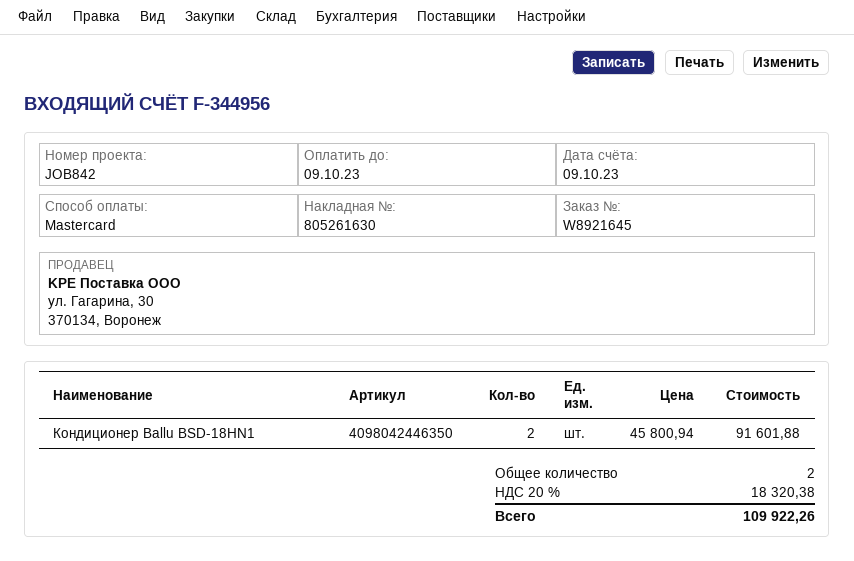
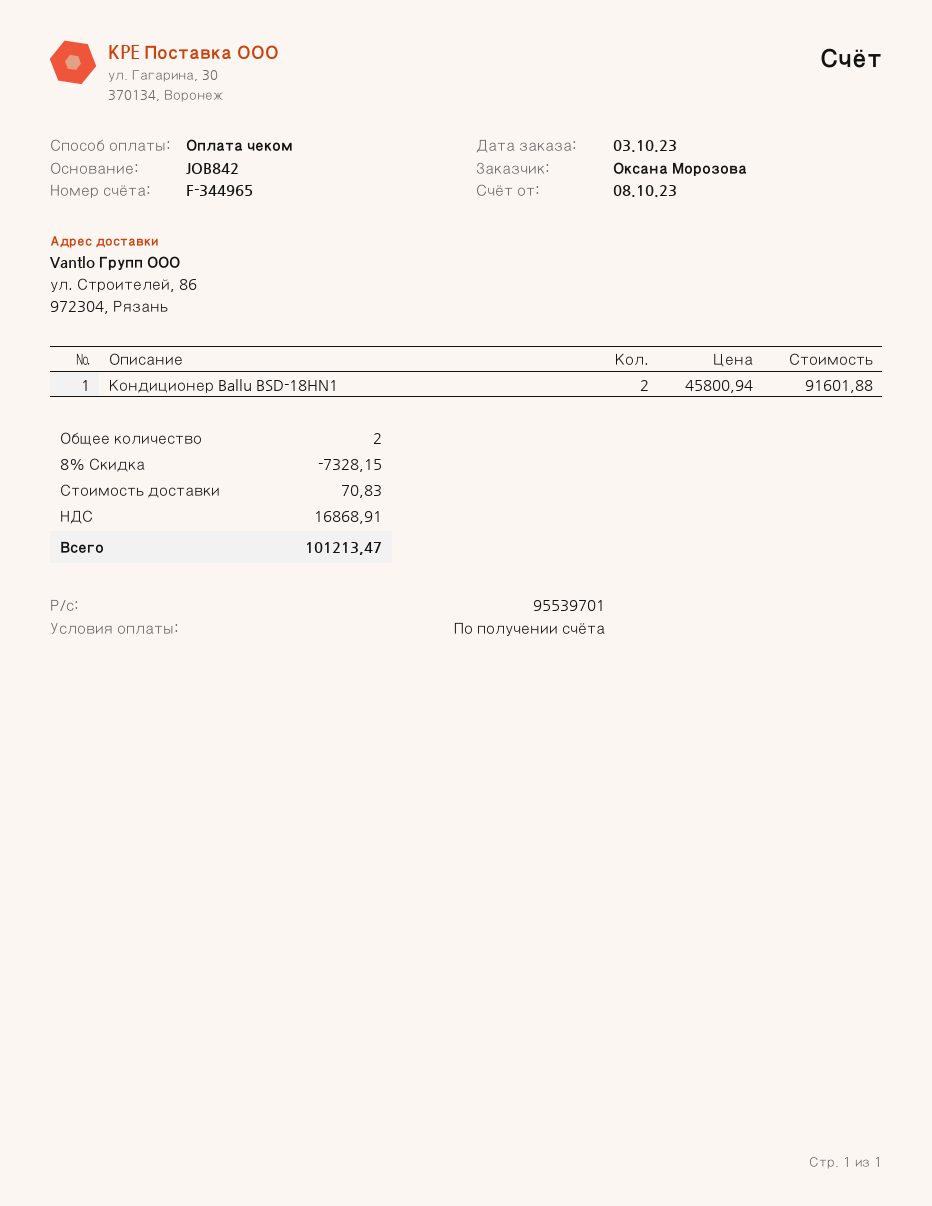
invoice number: F-344956 -> F-344965
invoice date: 2023-10-09 -> 2023-10-08
payment method: Mastercard -> cheque
discount: none -> 8% = 7328.15
shipping: none -> 70.83
tax: 18320.38 -> 16868.91
total: 109922.26 -> 101213.47

